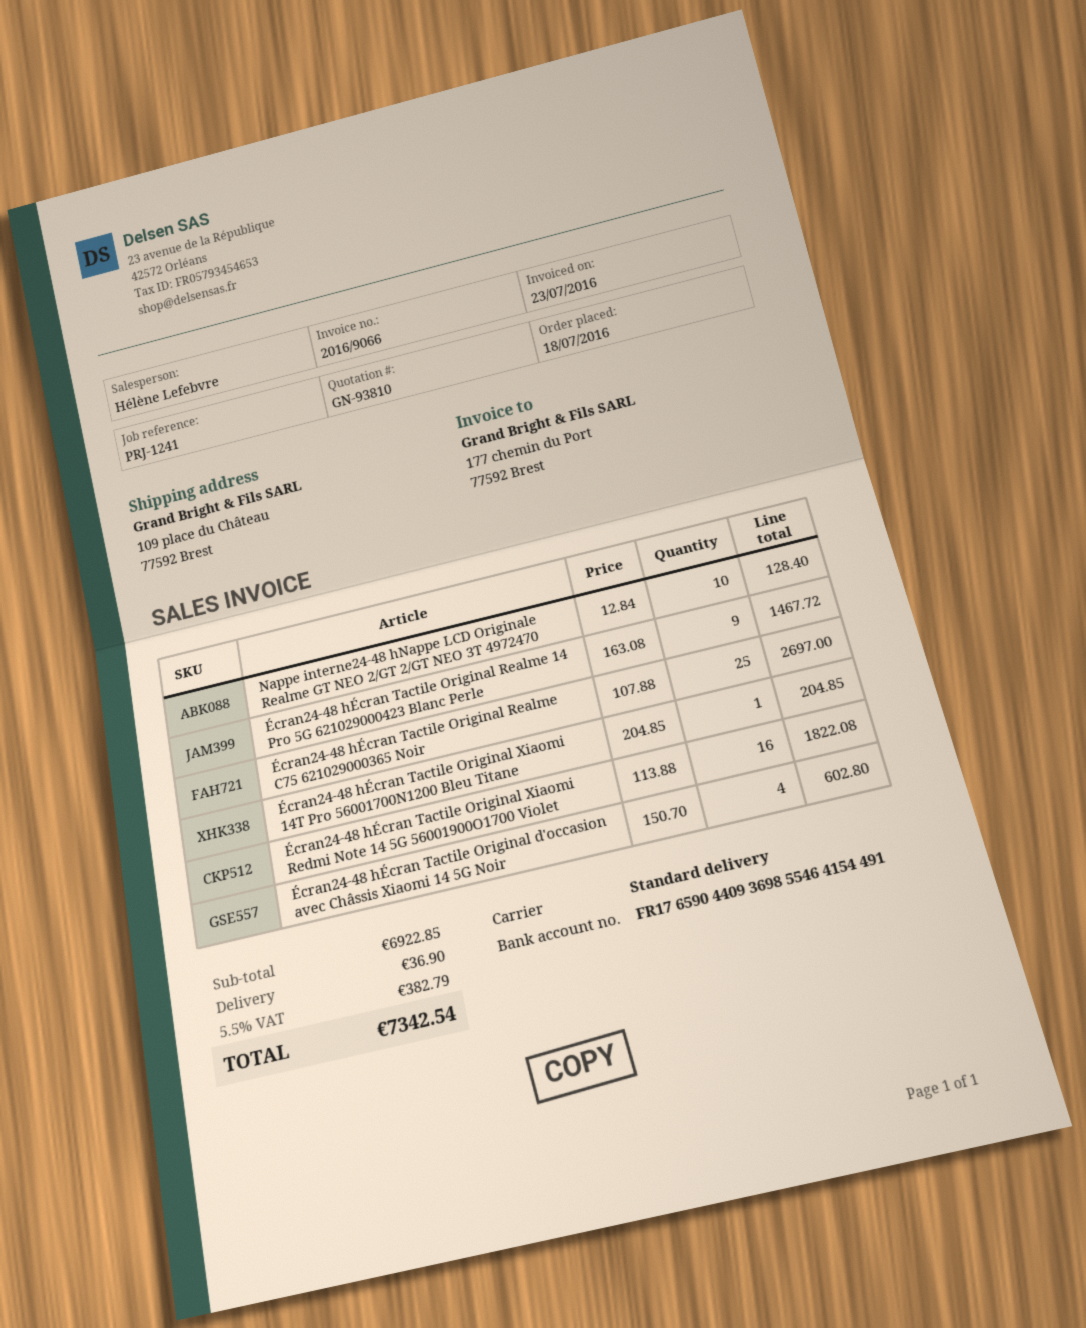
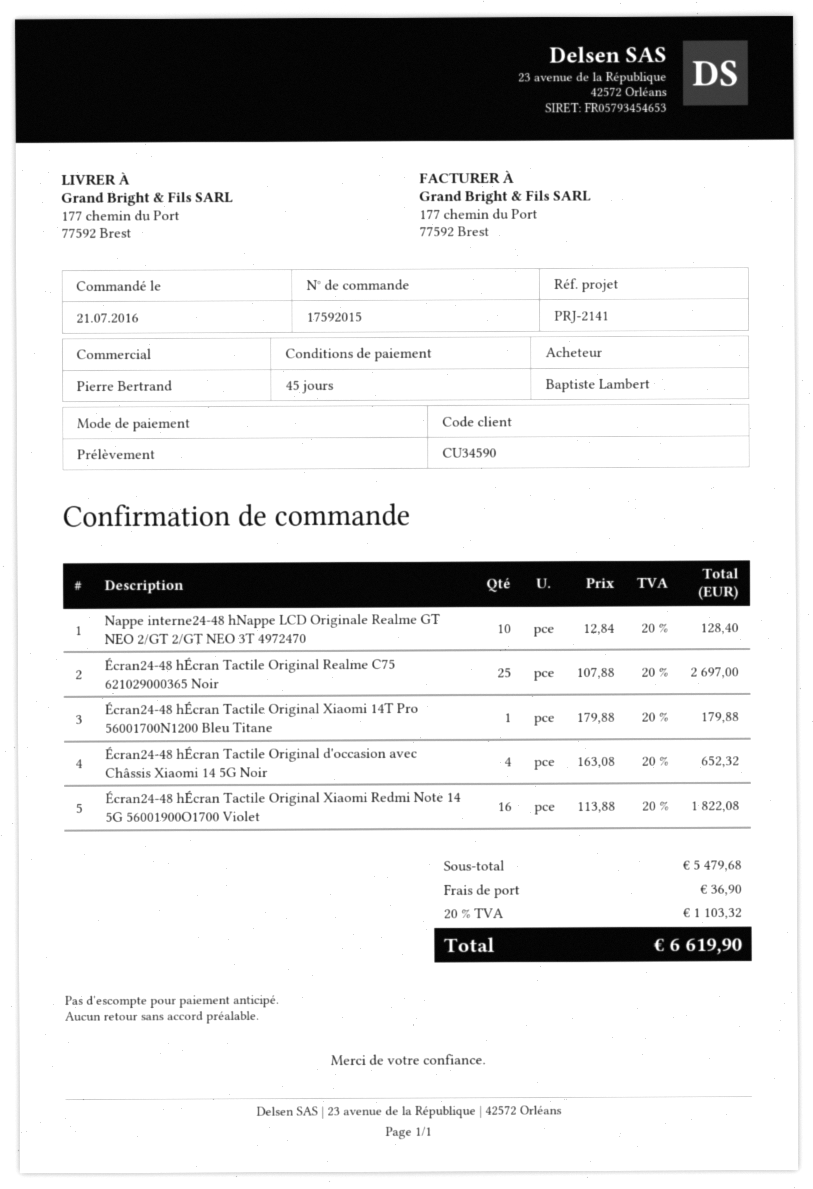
order date: 2016-07-18 -> 2016-07-21
reference: PRJ-1241 -> PRJ-2141
sales rep: Hélène Lefebvre -> Pierre Bertrand
ship to: 109 place du Château, 77592 Brest -> 177 chemin du Port, 77592 Brest
Écran24-48 hÉcran Tactile Original Realme 14 Pro 5G 621029000423 Blanc Perle: 9 x 163.08 = 1467.72 -> none
Écran24-48 hÉcran Tactile Original Xiaomi 14T Pro 56001700N1200 Bleu Titane: 1 x 204.85 = 204.85 -> 1 x 179.88 = 179.88
Écran24-48 hÉcran Tactile Original d'occasion avec Châssis Xiaomi 14 5G Noir: 4 x 150.70 = 602.80 -> 4 x 163.08 = 652.32
subtotal: 6922.85 -> 5479.68
tax: 5.5% = 382.79 -> 20% = 1103.32
total: 7342.54 -> 6619.90

